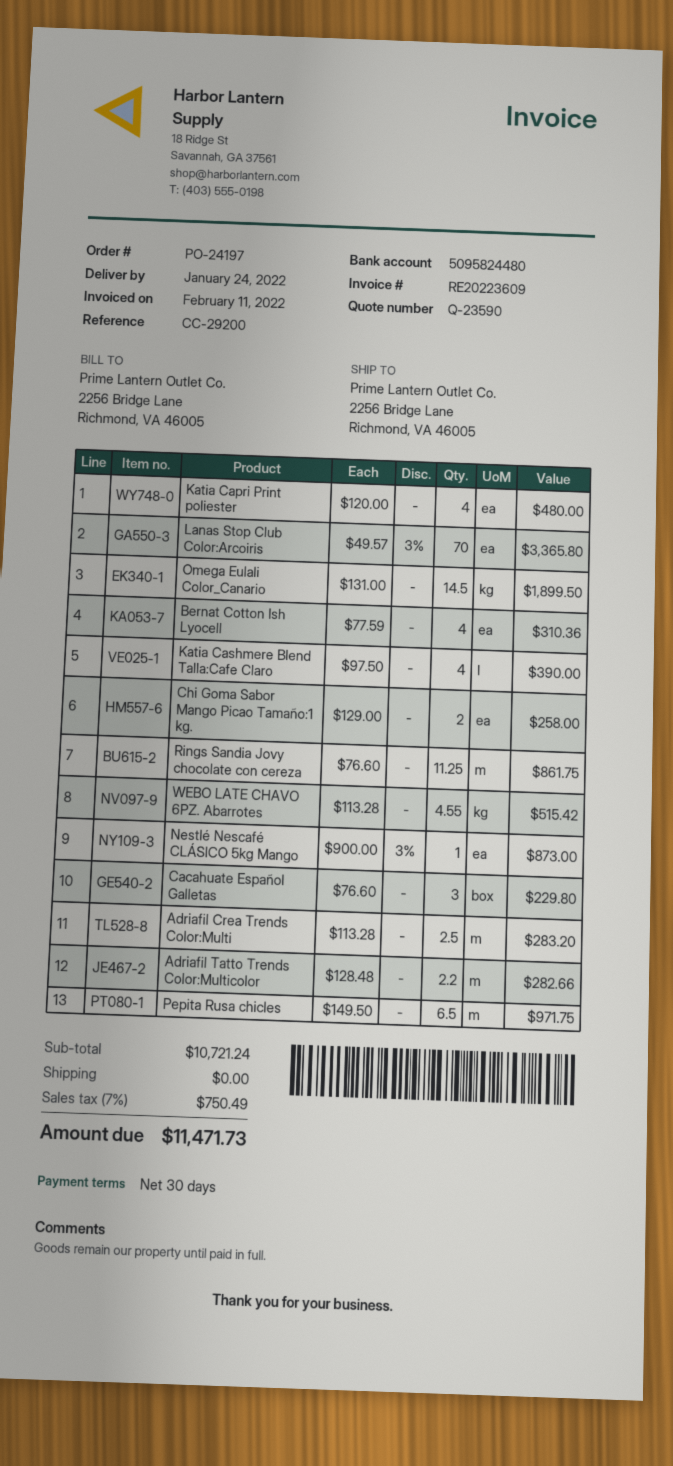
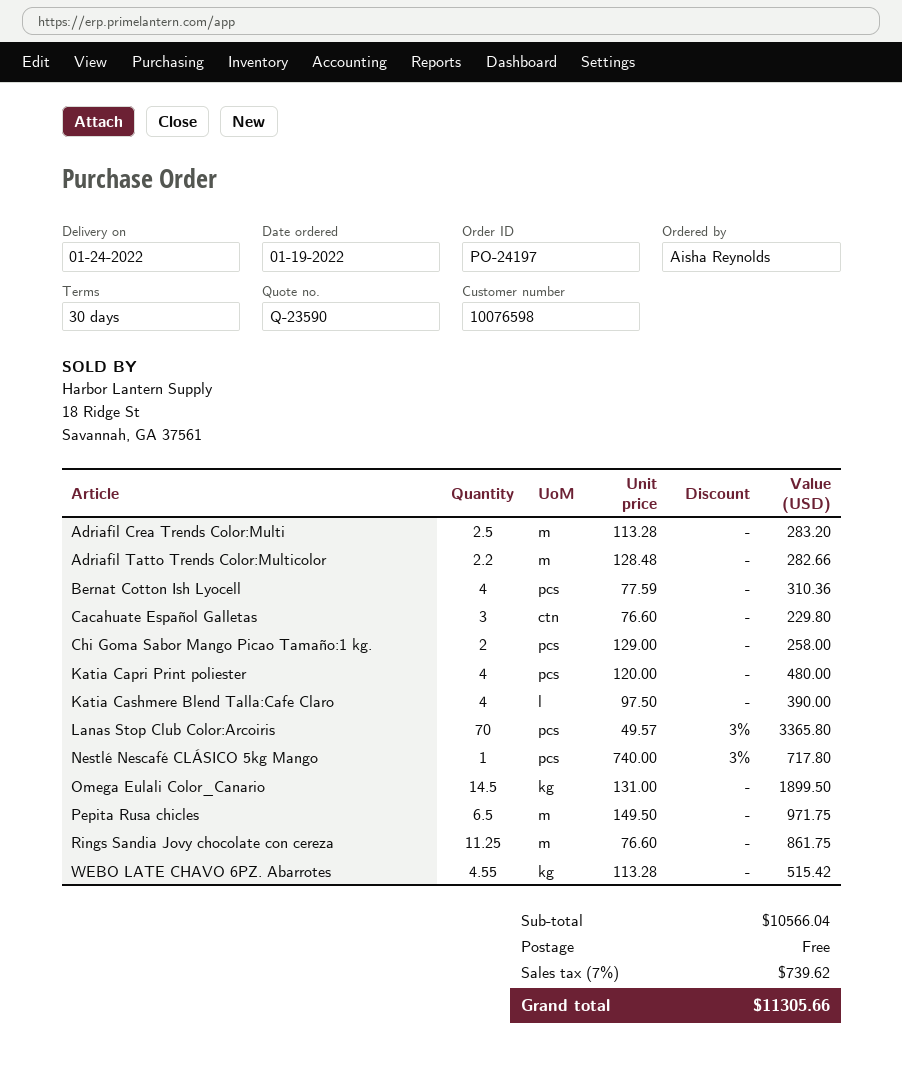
Nestlé Nescafé CLÁSICO 5kg Mango: 1 x 900.00 - 3% = 873.00 -> 1 x 740.00 - 3% = 717.80
subtotal: 10721.24 -> 10566.04
tax: 7% = 750.49 -> 7% = 739.62
total: 11471.73 -> 11305.66

